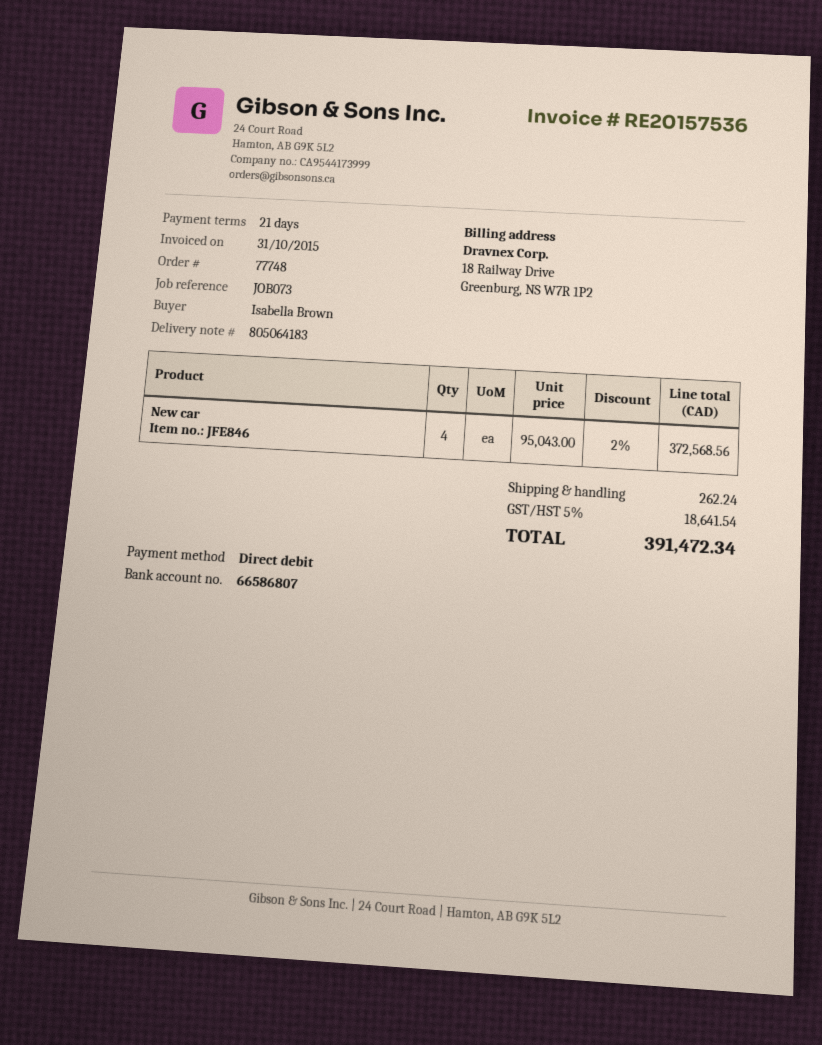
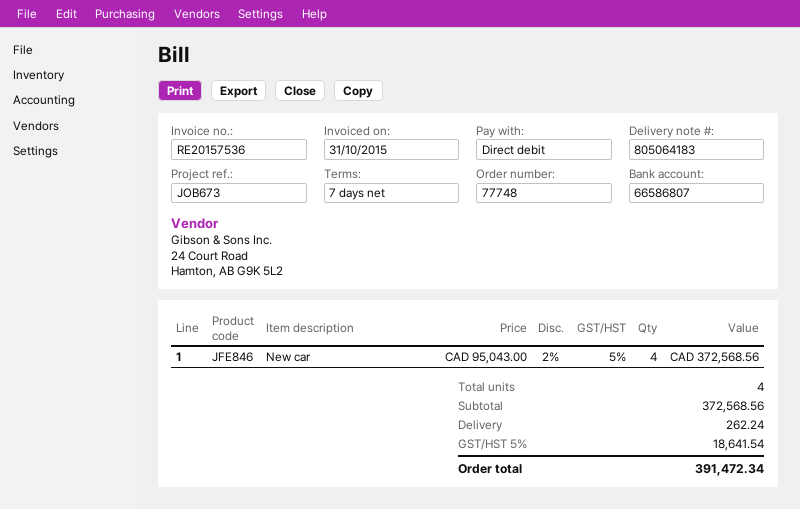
payment terms: 21 days -> 7 days
reference: JOB073 -> JOB673

